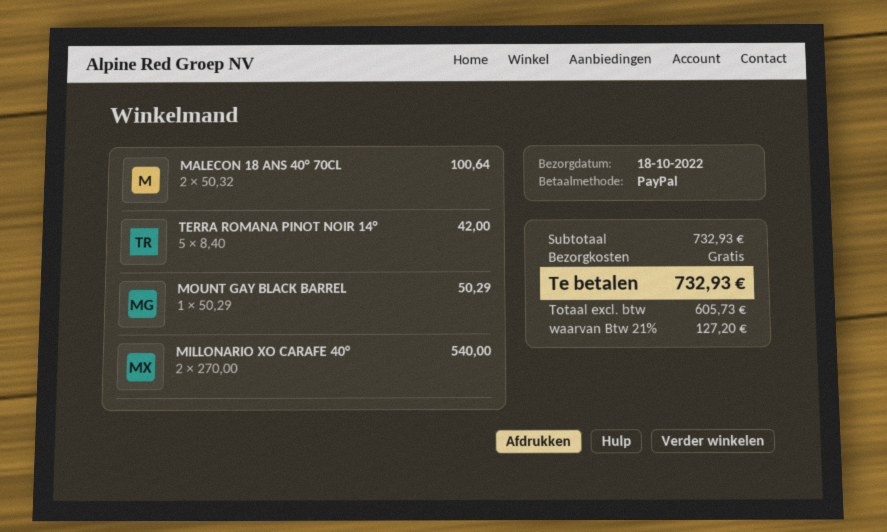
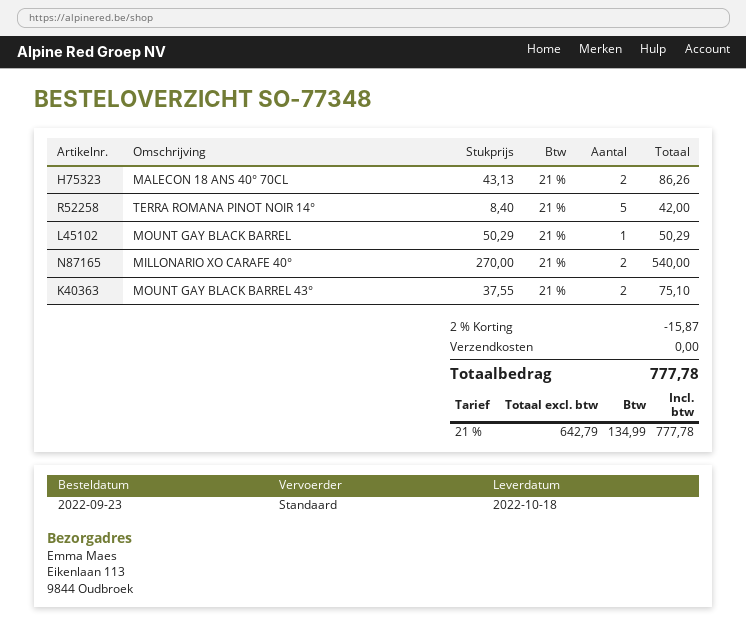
MALECON 18 ANS 40° 70CL: 2 x 50.32 = 100.64 -> 2 x 43.13 = 86.26
MOUNT GAY BLACK BARREL 43°: none -> 2 x 37.55 = 75.10
discount: none -> 2% = 15.87
net: 605.73 -> 642.79
tax: 21% = 127.20 -> 21% = 134.99
total: 732.93 -> 777.78

